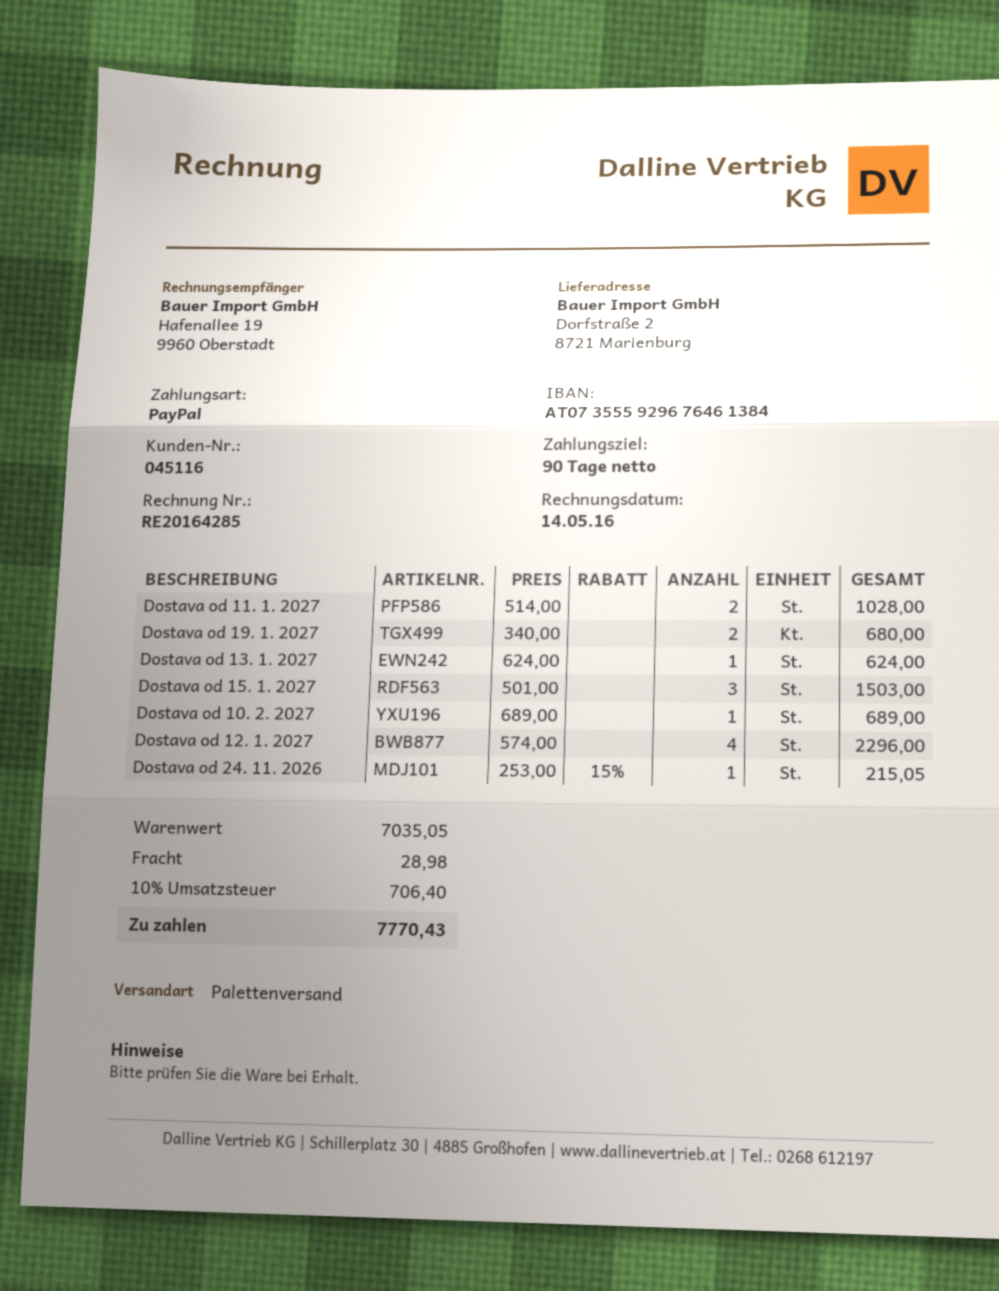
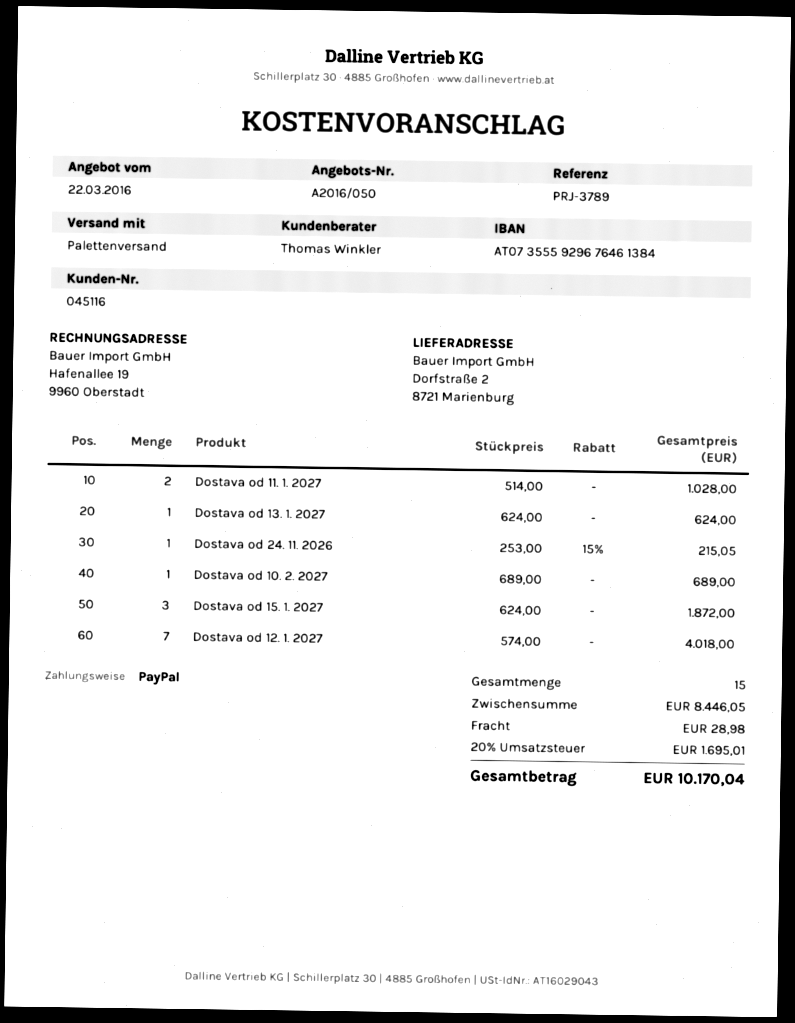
Dostava od 19. 1. 2027: 2 x 340.00 = 680.00 -> none
Dostava od 15. 1. 2027: 3 x 501.00 = 1503.00 -> 3 x 624.00 = 1872.00
Dostava od 12. 1. 2027: 4 x 574.00 = 2296.00 -> 7 x 574.00 = 4018.00
subtotal: 7035.05 -> 8446.05
tax: 10% = 706.40 -> 20% = 1695.01
total: 7770.43 -> 10170.04

